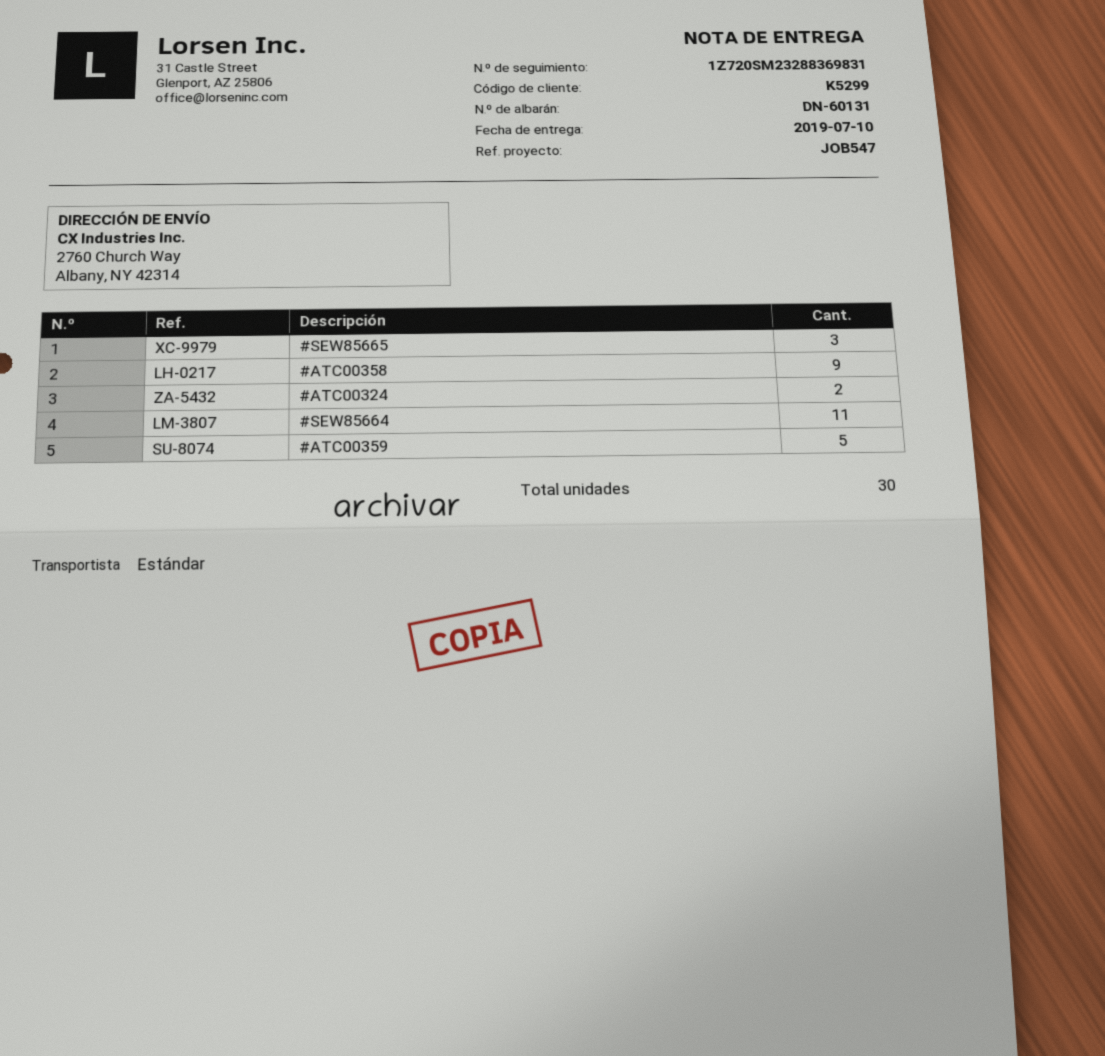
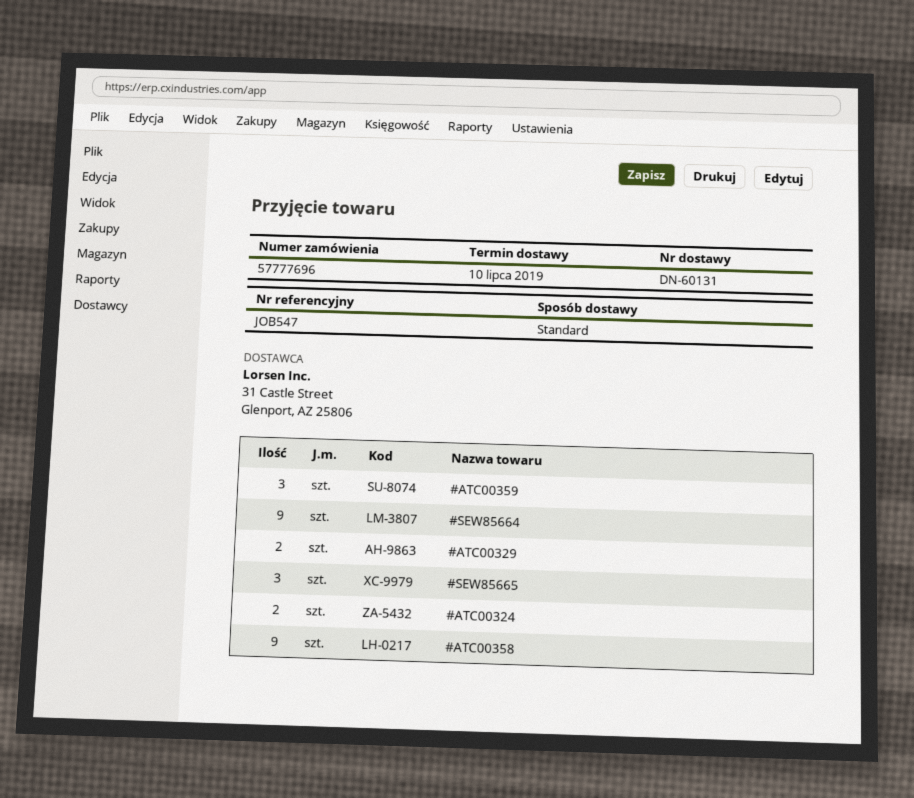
#SEW85664: 11 -> 9
#ATC00359: 5 -> 3
#ATC00329: none -> 2

